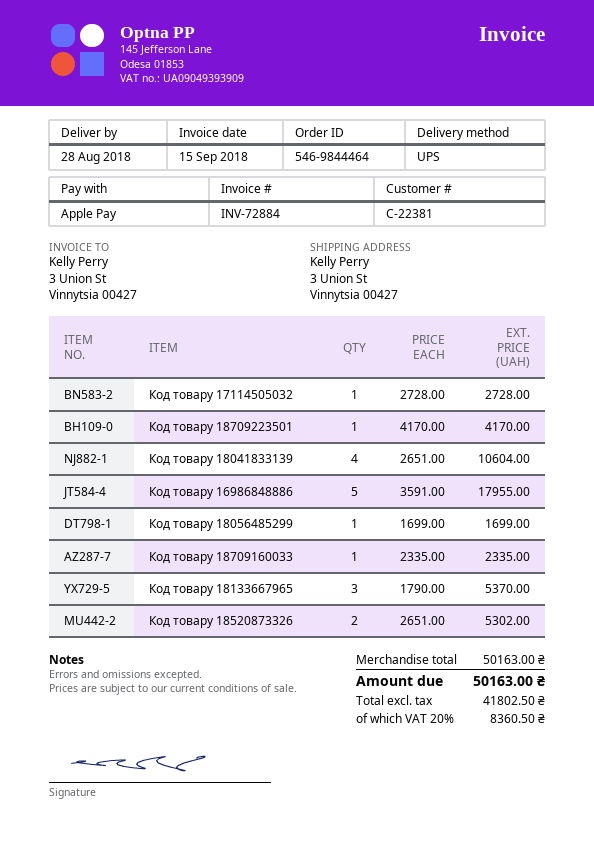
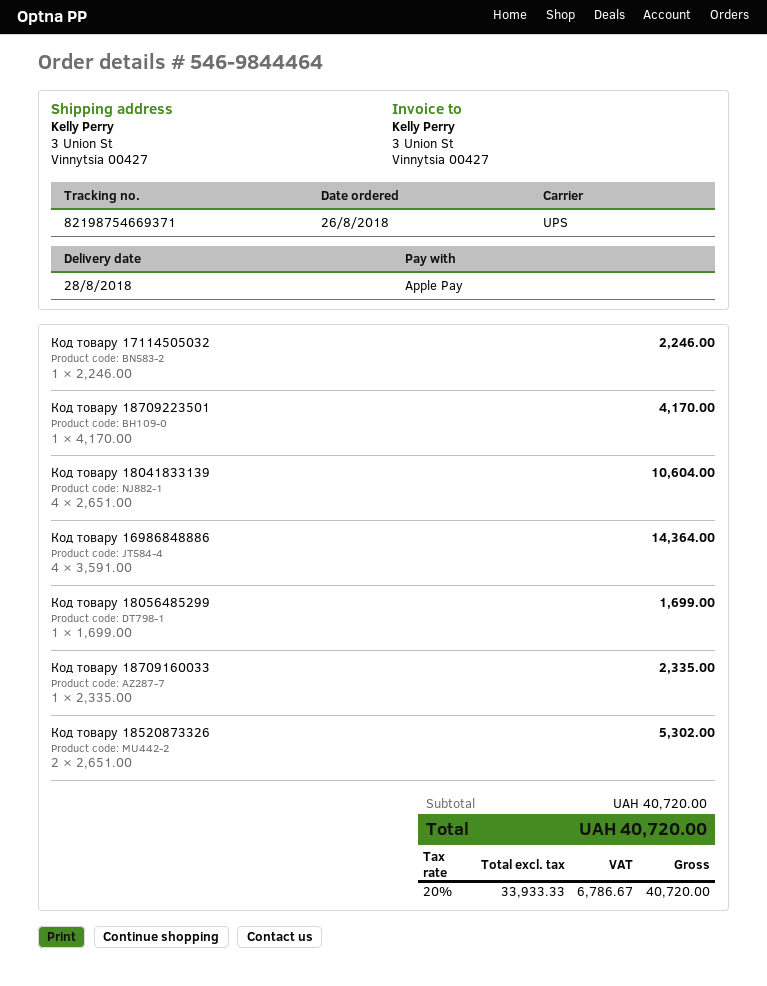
Код товару 17114505032: 1 x 2728.00 = 2728.00 -> 1 x 2246.00 = 2246.00
Код товару 16986848886: 5 x 3591.00 = 17955.00 -> 4 x 3591.00 = 14364.00
Код товару 18133667965: 3 x 1790.00 = 5370.00 -> none
subtotal: 50163.00 -> 40720.00
net: 41802.50 -> 33933.33
tax: 20% = 8360.50 -> 20% = 6786.67
total: 50163.00 -> 40720.00

